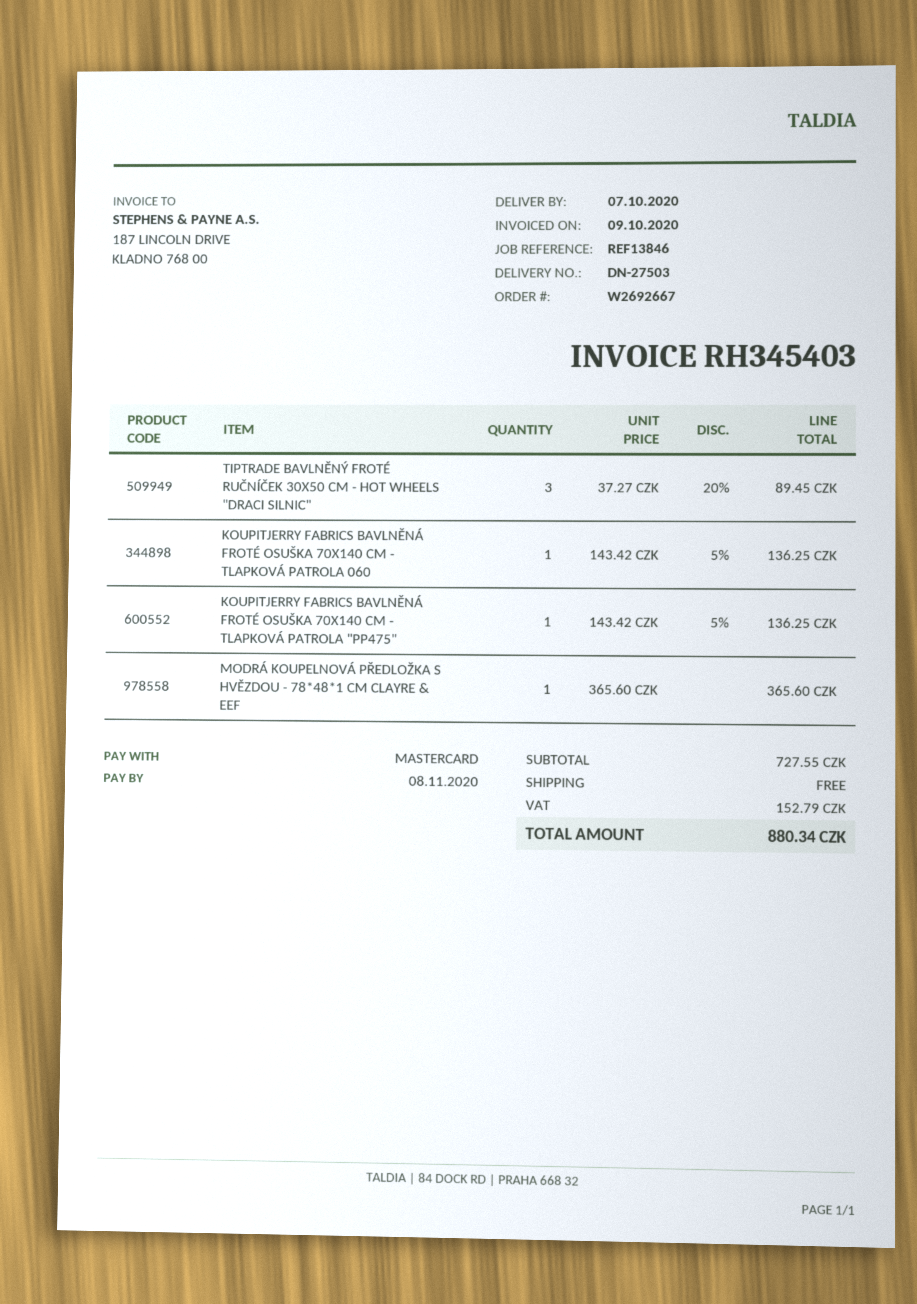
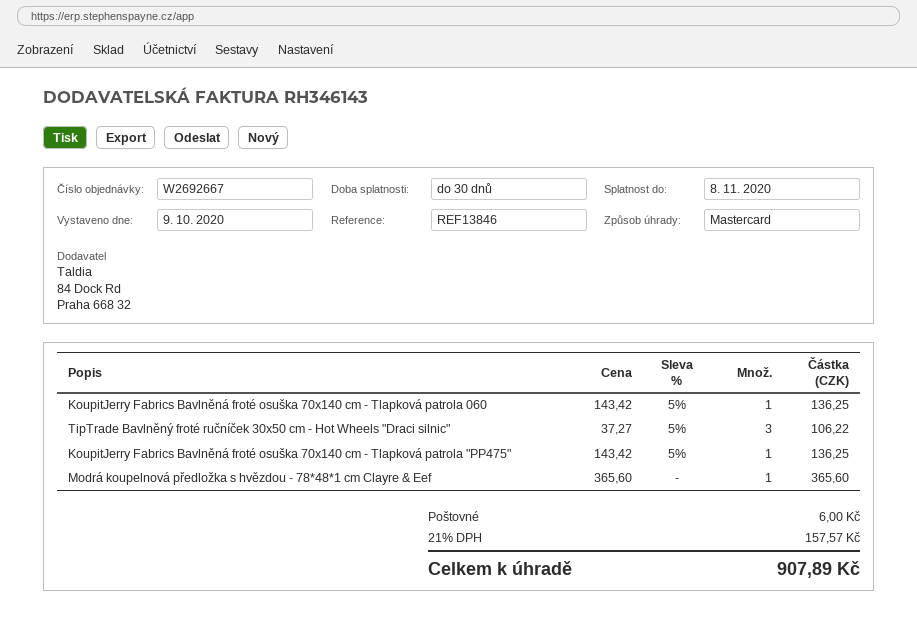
invoice number: RH345403 -> RH346143
TIPTRADE BAVLNĚNÝ FROTÉ RUČNÍČEK 30X50 CM - HOT WHEELS "DRACI SILNIC": 3 x 37.27 - 20% = 89.45 -> 3 x 37.27 - 5% = 106.22
shipping: 0.00 -> 6.00
tax: 152.79 -> 157.57
total: 880.34 -> 907.89

